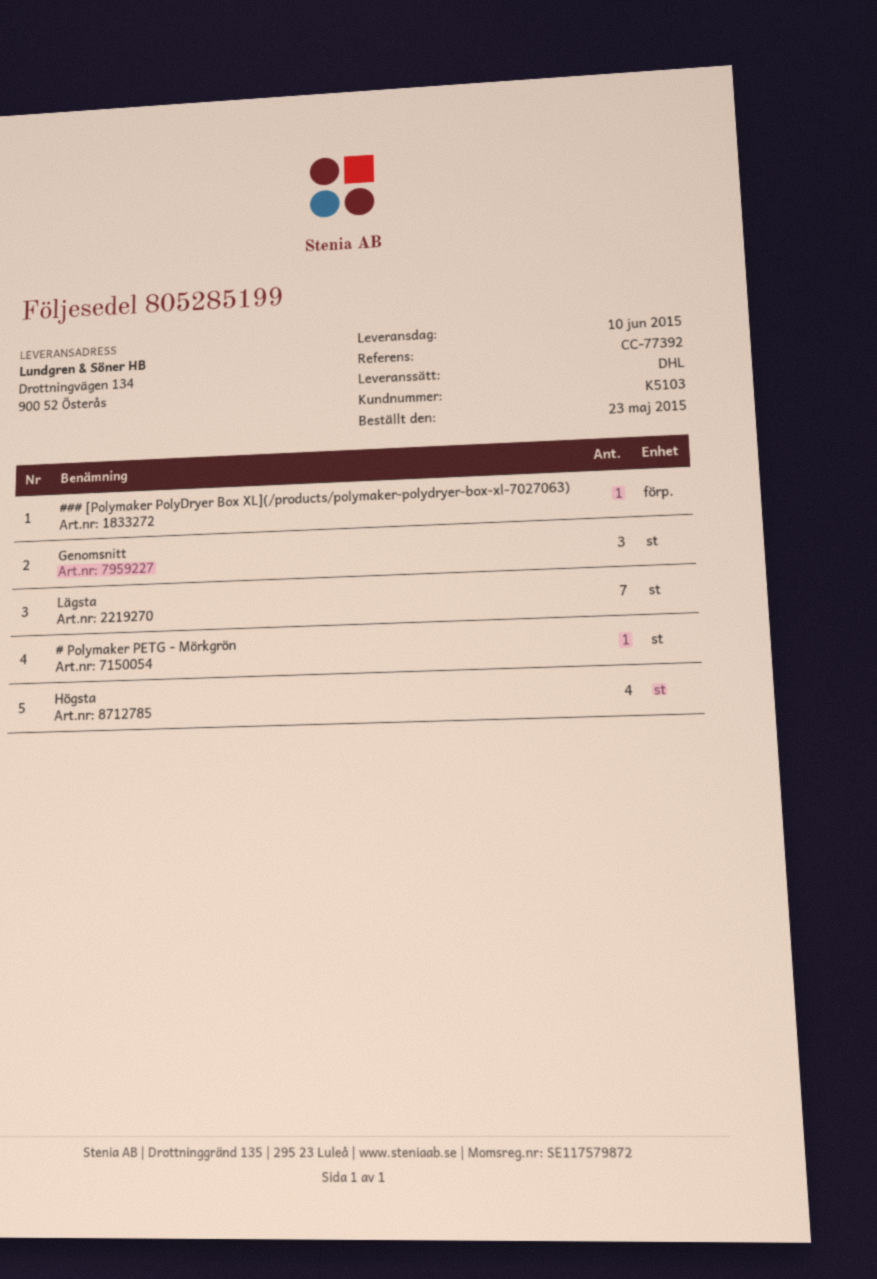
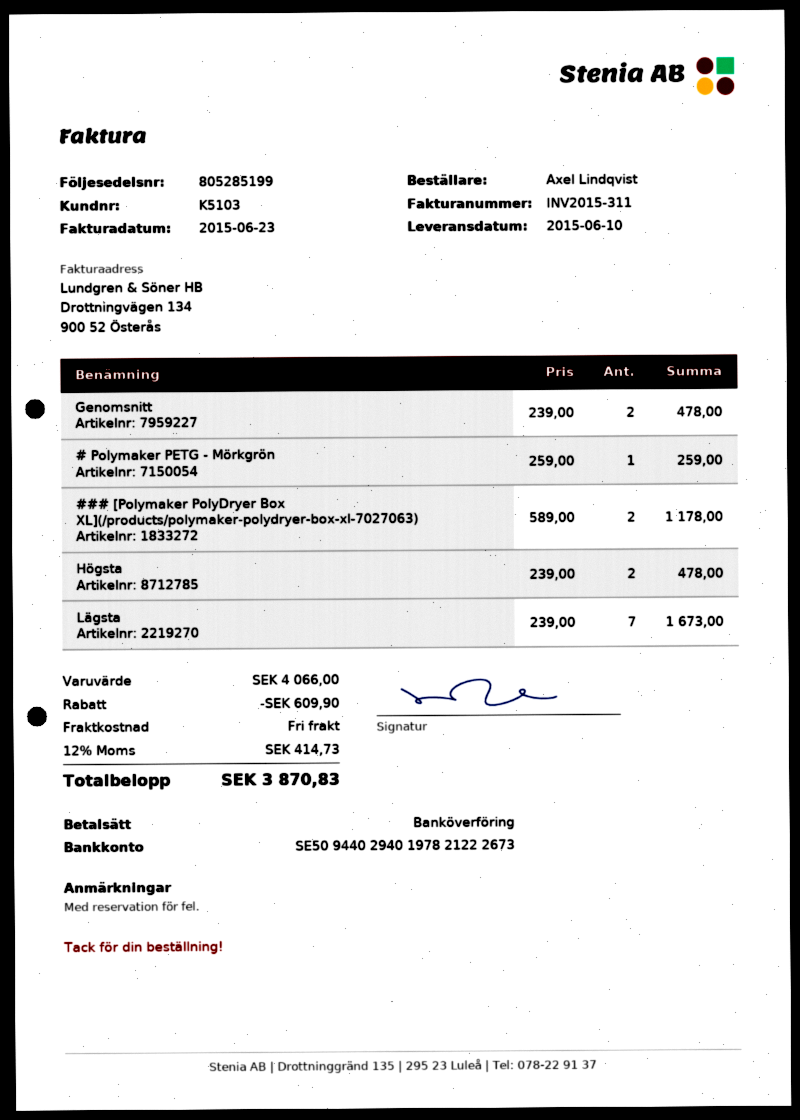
### [Polymaker PolyDryer Box XL](/products/polymaker-polydryer-box-xl-7027063): 1 -> 2
Genomsnitt: 3 -> 2
Högsta: 4 -> 2

